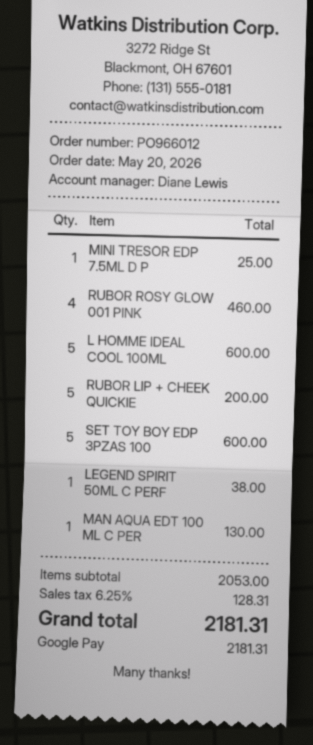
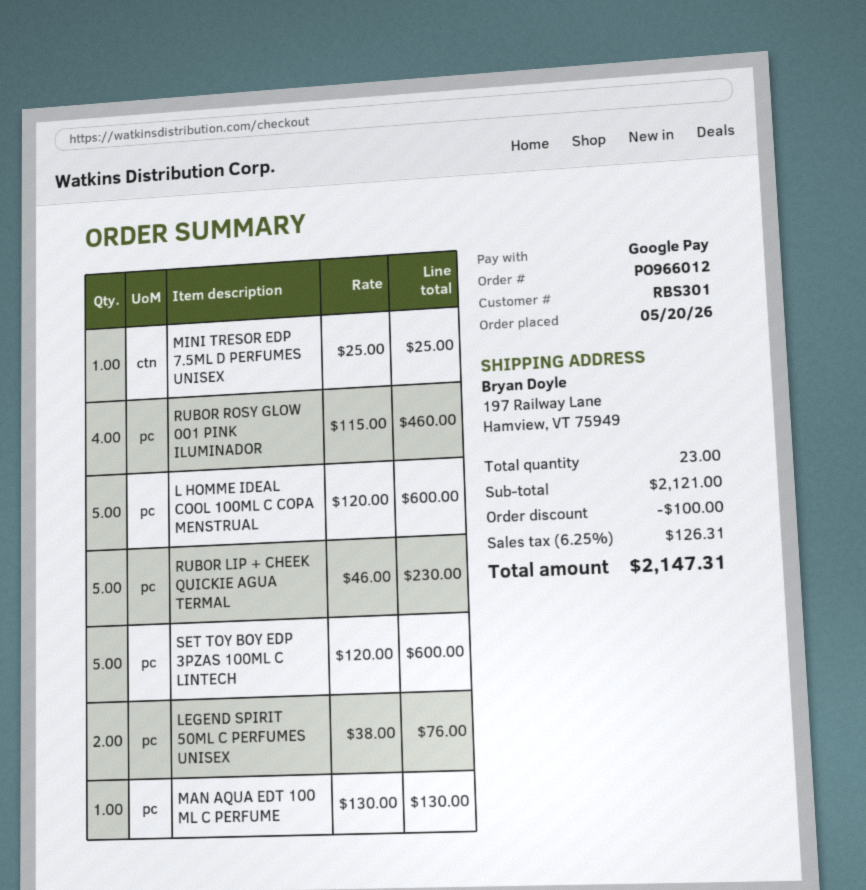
RUBOR LIP + CHEEK QUICKIE: 5 for 200.00 -> 5 for 230.00
LEGEND SPIRIT 50ML C PERF: 1 for 38.00 -> 2 for 76.00
subtotal: 2053.00 -> 2121.00
discount: none -> 100.00
tax: 6.25% = 128.31 -> 6.25% = 126.31
total: 2181.31 -> 2147.31

